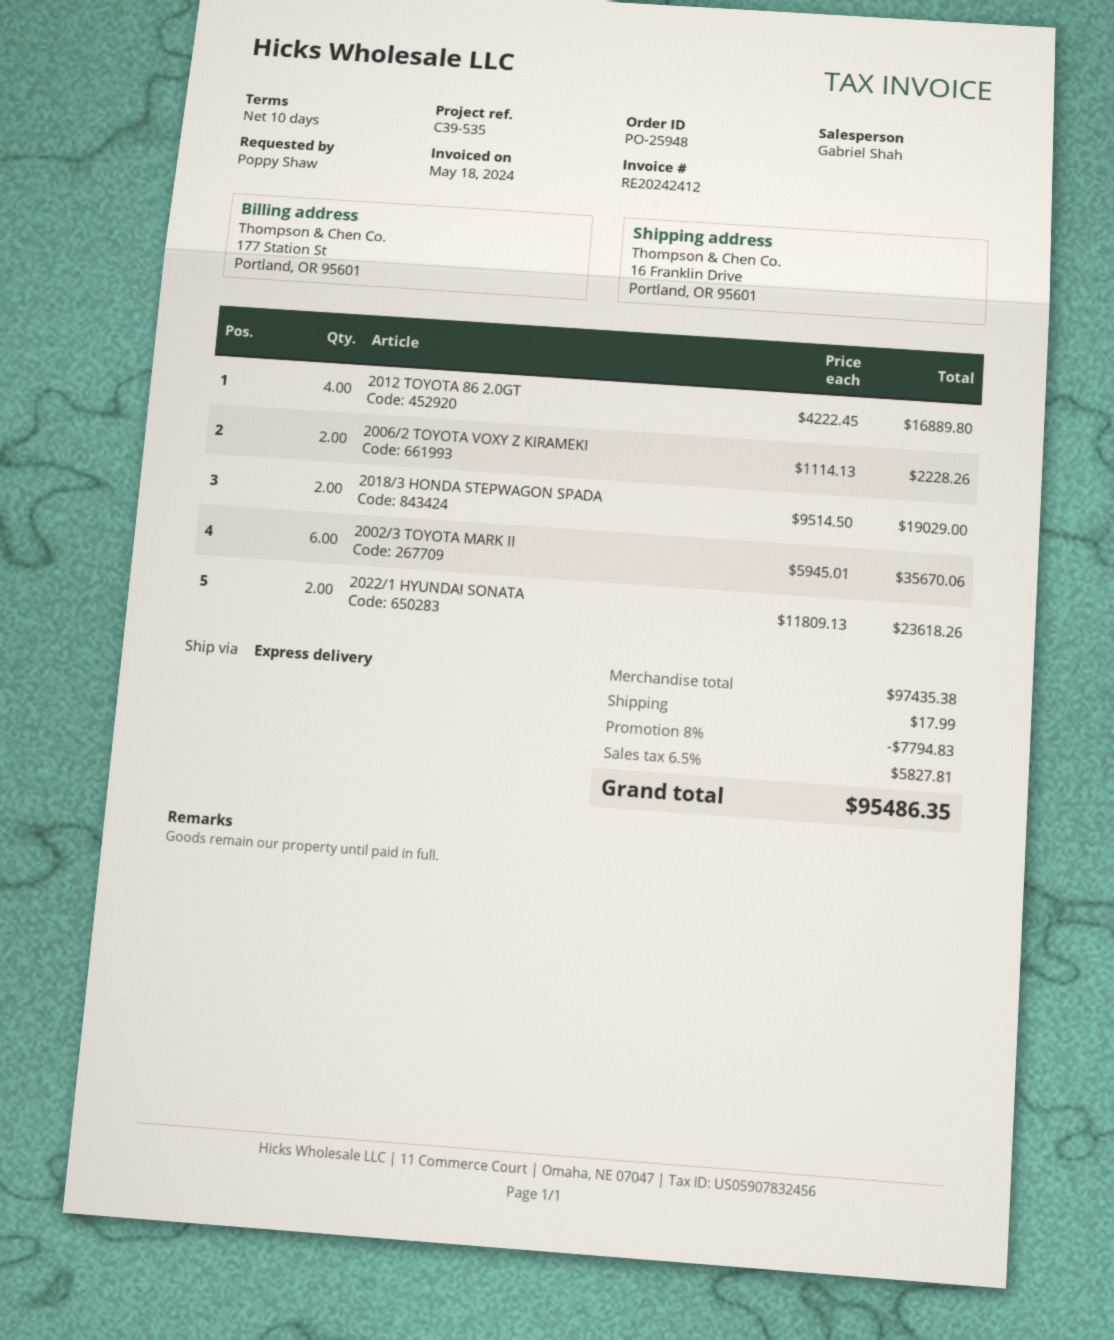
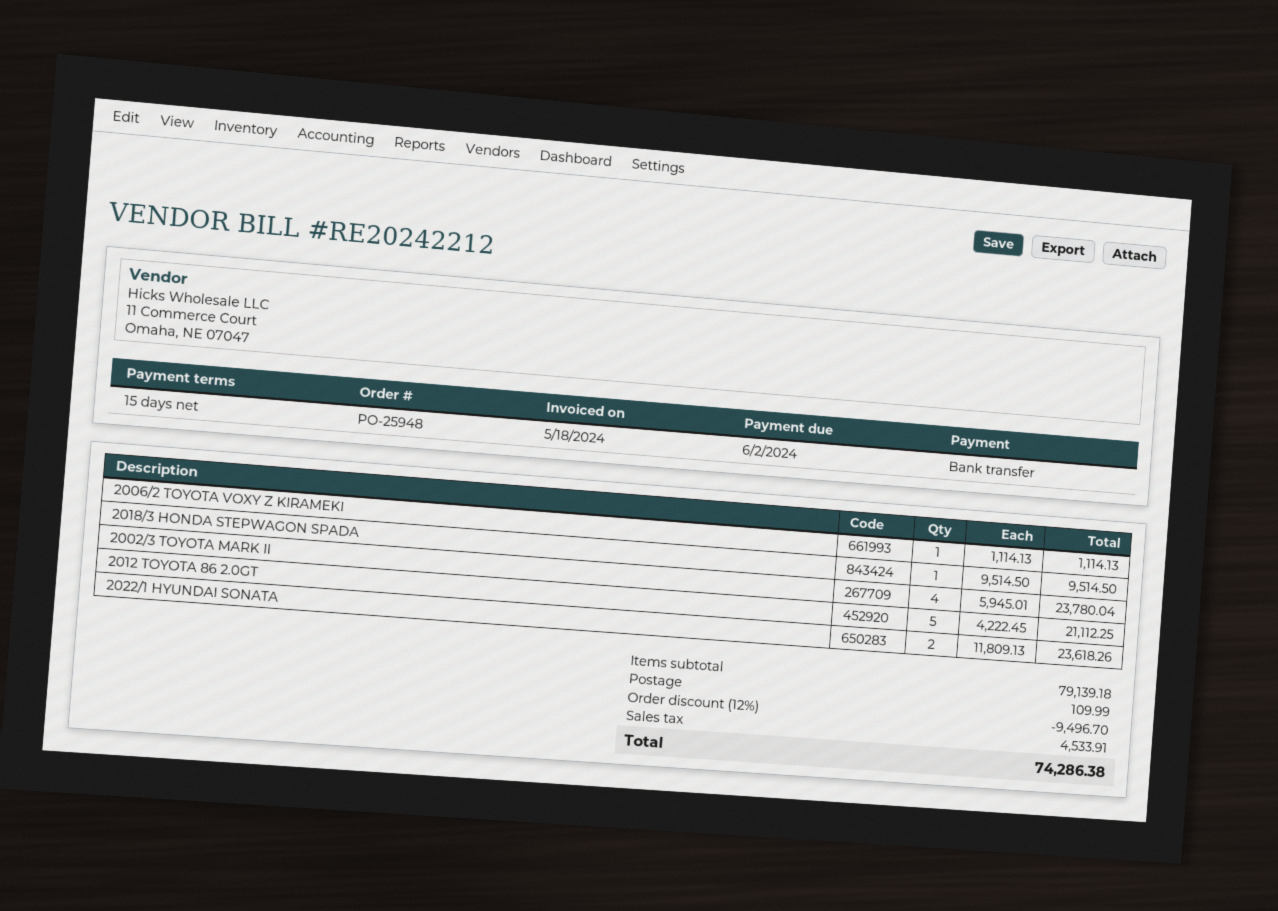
invoice number: RE20242412 -> RE20242212
payment terms: 10 days -> 15 days
2012 TOYOTA 86 2.0GT: 4 x 4222.45 = 16889.80 -> 5 x 4222.45 = 21112.25
2006/2 TOYOTA VOXY Z KIRAMEKI: 2 x 1114.13 = 2228.26 -> 1 x 1114.13 = 1114.13
2018/3 HONDA STEPWAGON SPADA: 2 x 9514.50 = 19029.00 -> 1 x 9514.50 = 9514.50
2002/3 TOYOTA MARK II: 6 x 5945.01 = 35670.06 -> 4 x 5945.01 = 23780.04
subtotal: 97435.38 -> 79139.18
discount: 8% = 7794.83 -> 12% = 9496.70
shipping: 17.99 -> 109.99
tax: 5827.81 -> 4533.91
total: 95486.35 -> 74286.38

